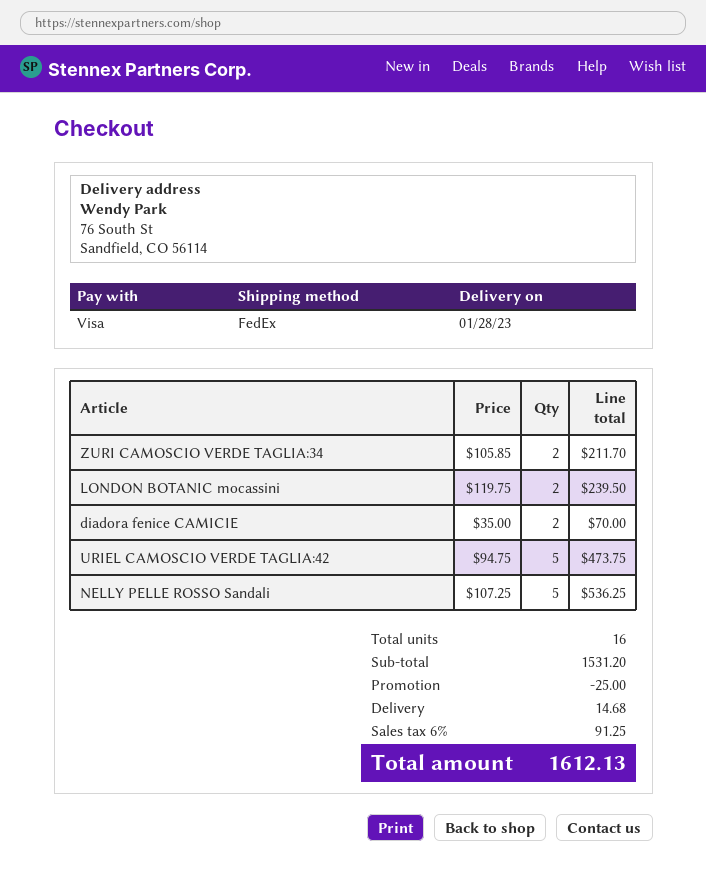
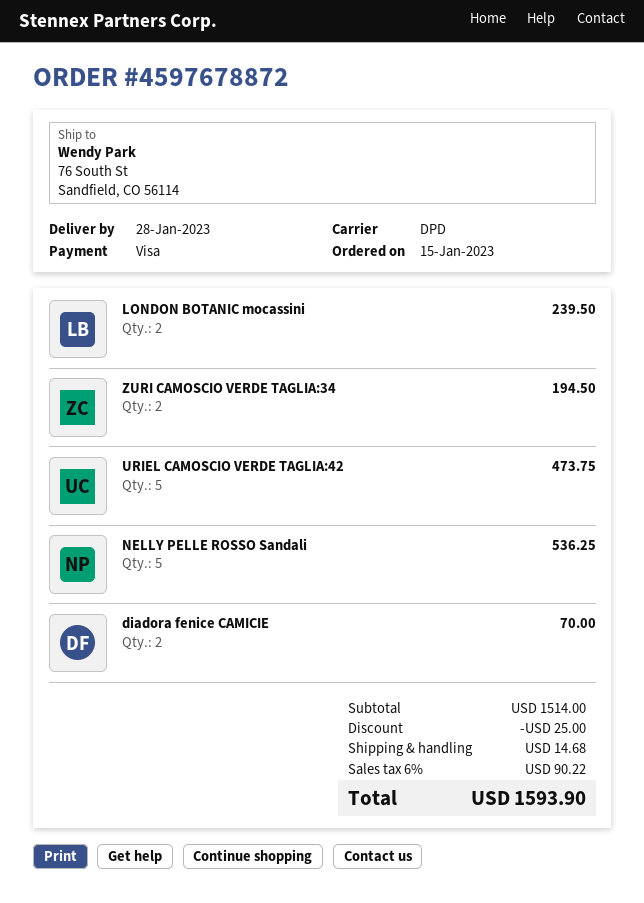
shipping method: FedEx -> DPD
ZURI CAMOSCIO VERDE TAGLIA:34: 2 for 211.70 -> 2 for 194.50
subtotal: 1531.20 -> 1514.00
tax: 6% = 91.25 -> 6% = 90.22
total: 1612.13 -> 1593.90

